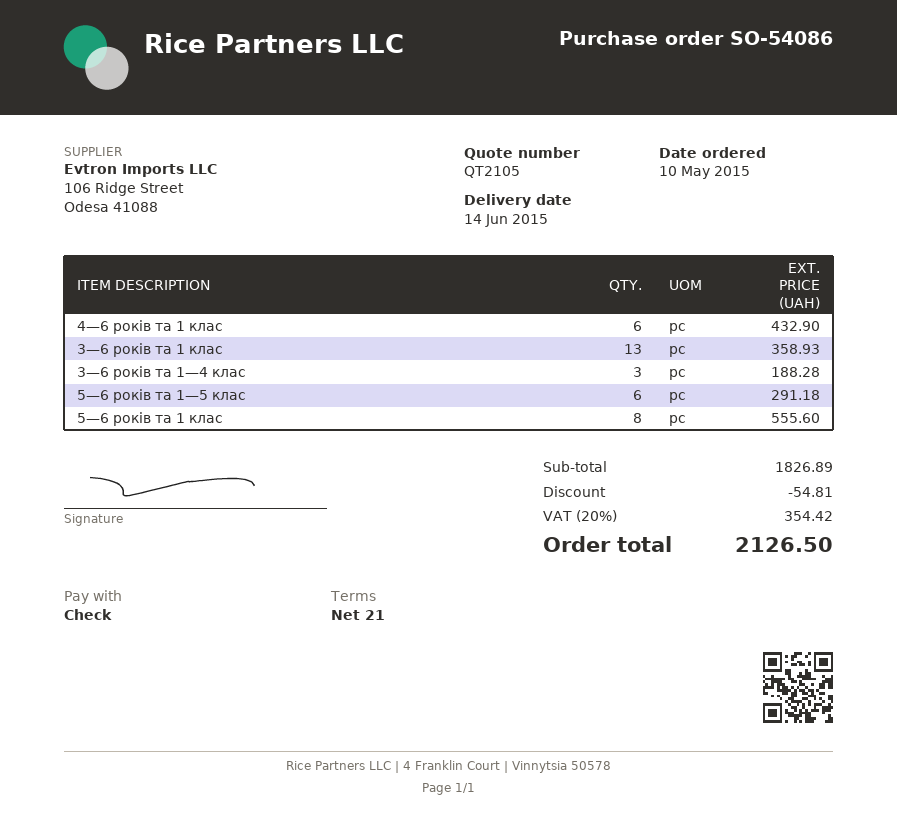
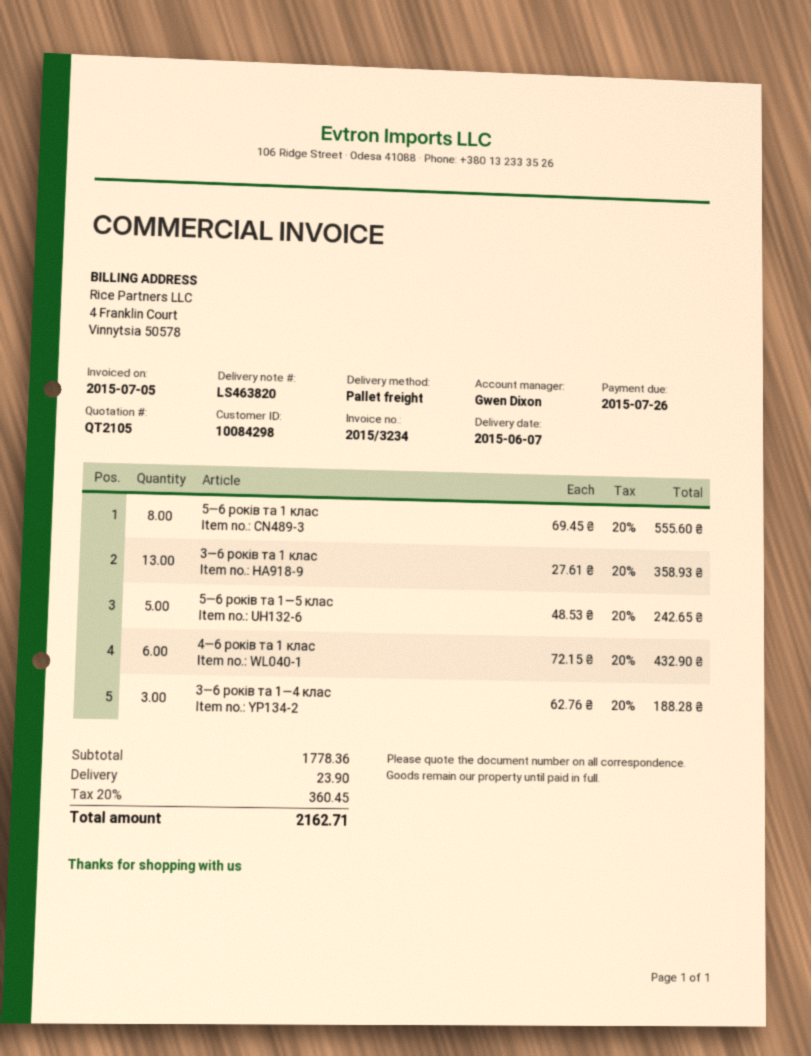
delivery date: 2015-06-14 -> 2015-06-07
5—6 років та 1—5 клас: 6 for 291.18 -> 5 for 242.65
subtotal: 1826.89 -> 1778.36
discount: 54.81 -> none
shipping: none -> 23.90
tax: 20% = 354.42 -> 20% = 360.45
total: 2126.50 -> 2162.71

